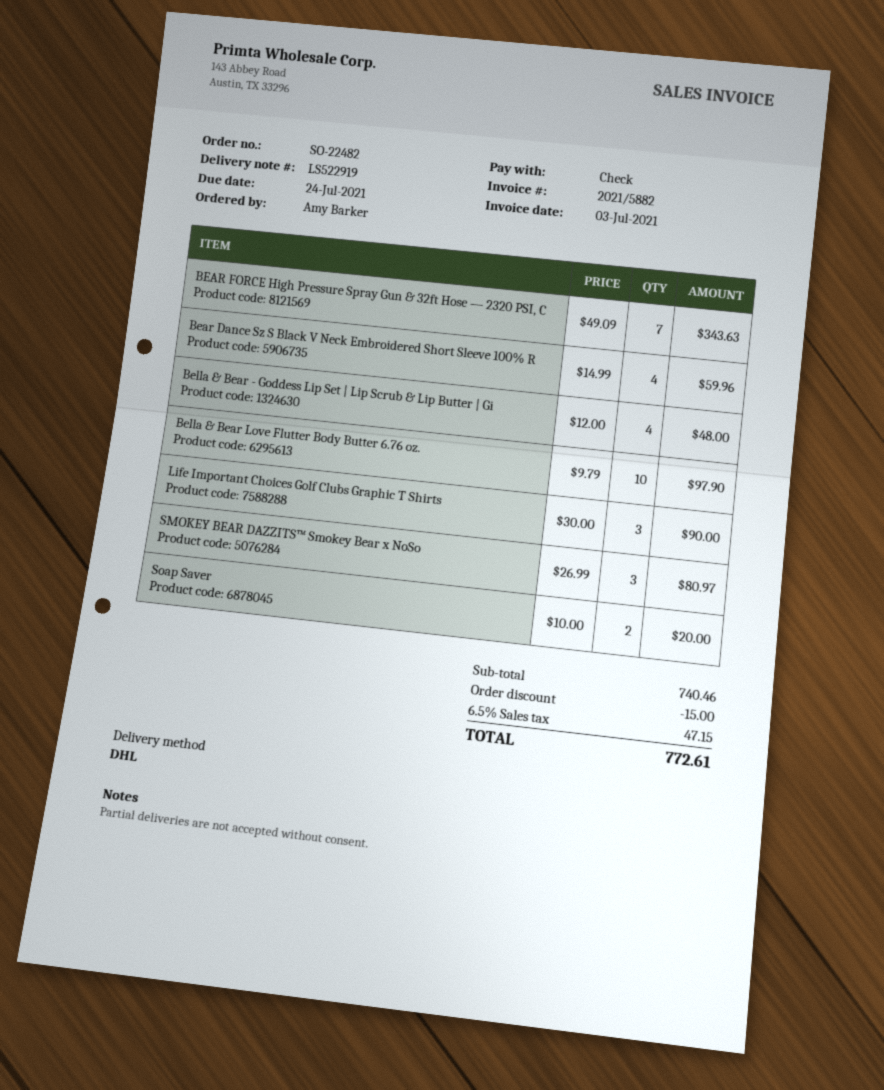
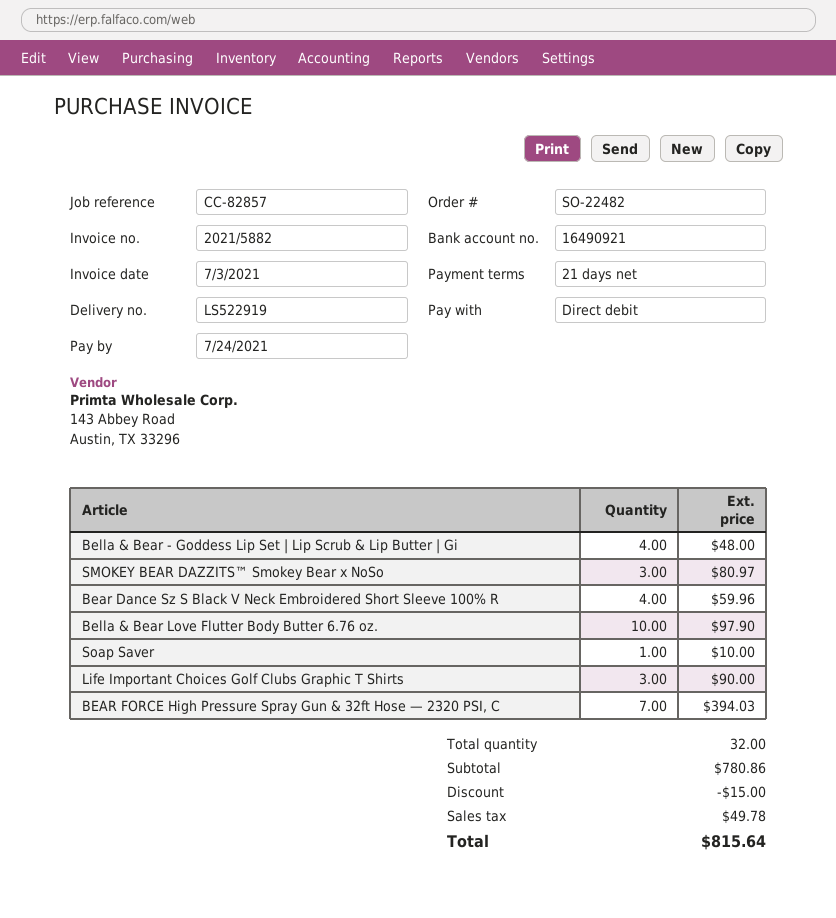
payment method: cheque -> direct debit
BEAR FORCE High Pressure Spray Gun & 32ft Hose — 2320 PSI, C: 7 for 343.63 -> 7 for 394.03
Soap Saver: 2 for 20.00 -> 1 for 10.00
subtotal: 740.46 -> 780.86
tax: 47.15 -> 49.78
total: 772.61 -> 815.64

